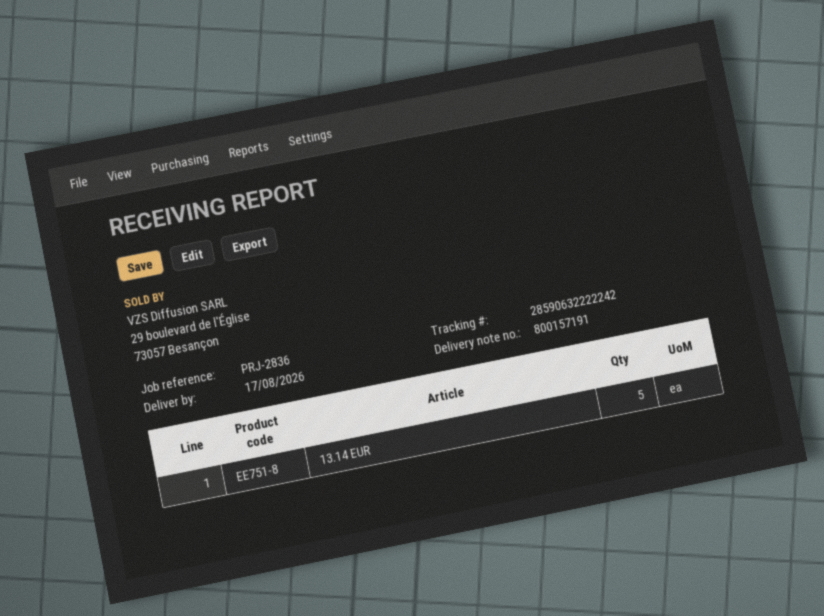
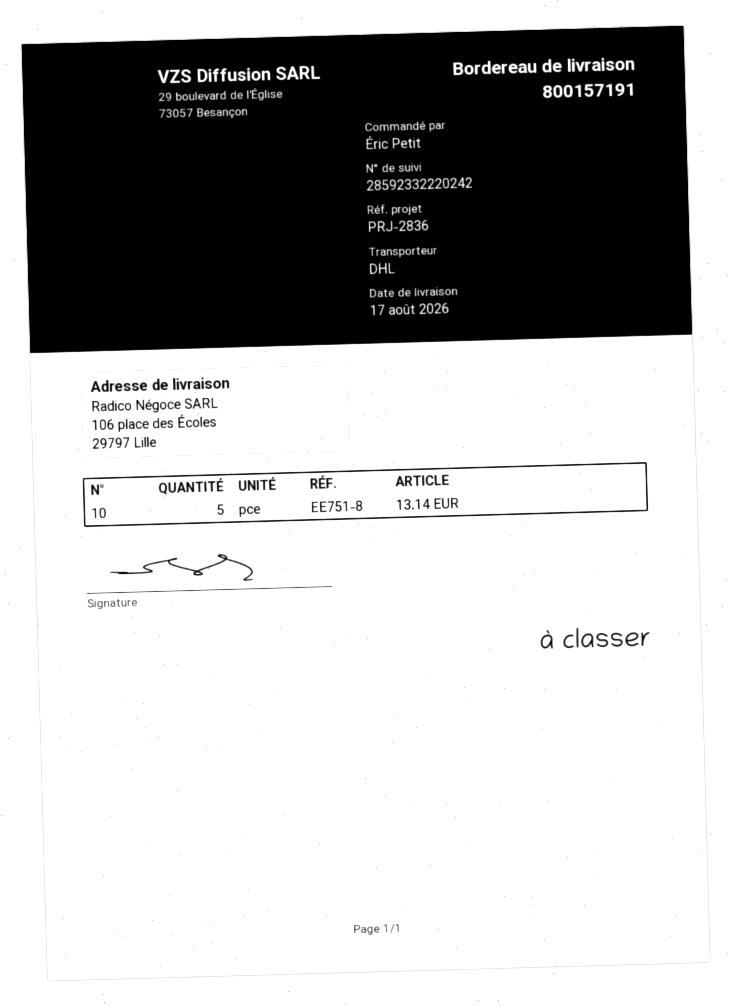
tracking number: 28590632222242 -> 28592332220242

